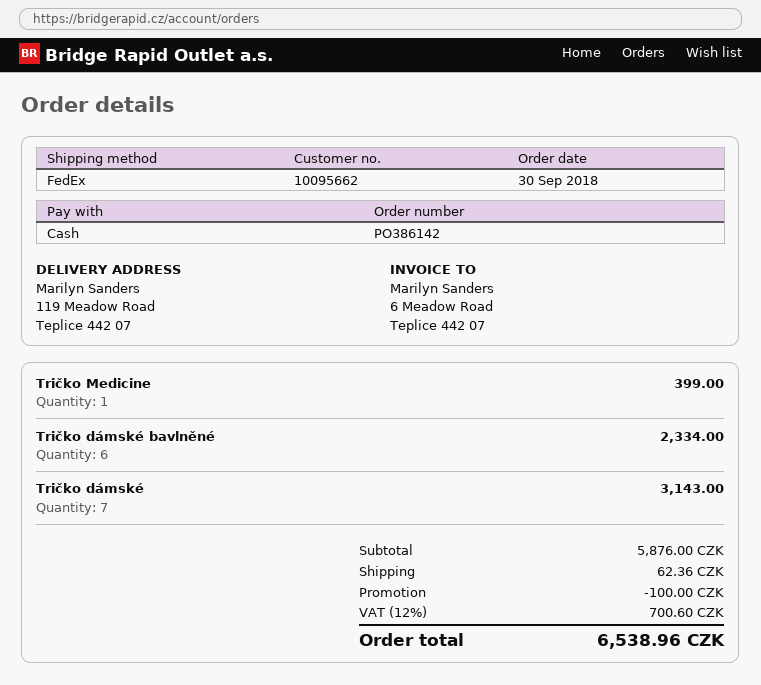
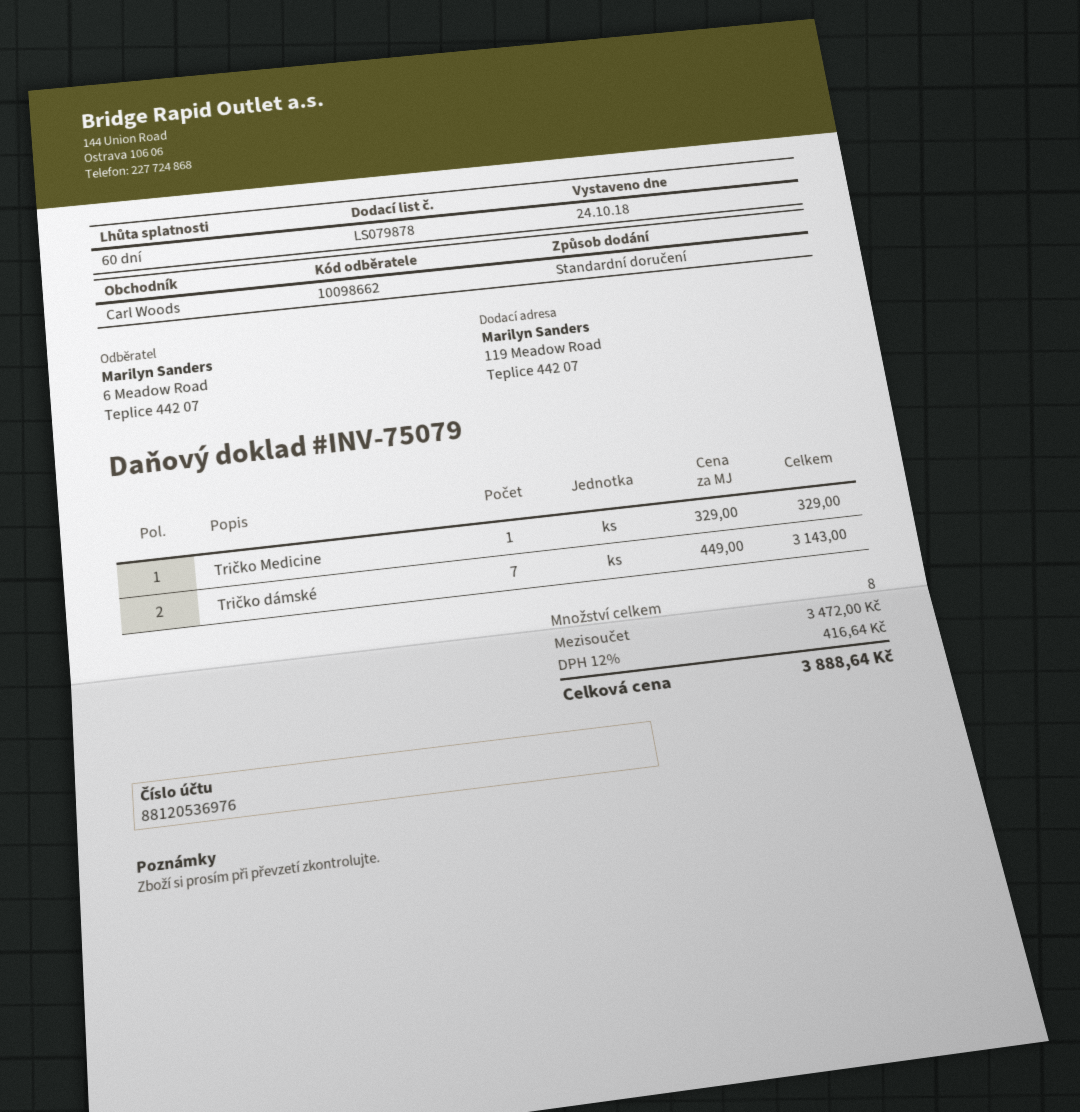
customer number: 10095662 -> 10098662
shipping method: FedEx -> standard
Tričko Medicine: 1 for 399.00 -> 1 for 329.00
Tričko dámské bavlněné: 6 for 2334.00 -> none
subtotal: 5876.00 -> 3472.00
discount: 100.00 -> none
shipping: 62.36 -> none
tax: 12% = 700.60 -> 12% = 416.64
total: 6538.96 -> 3888.64

